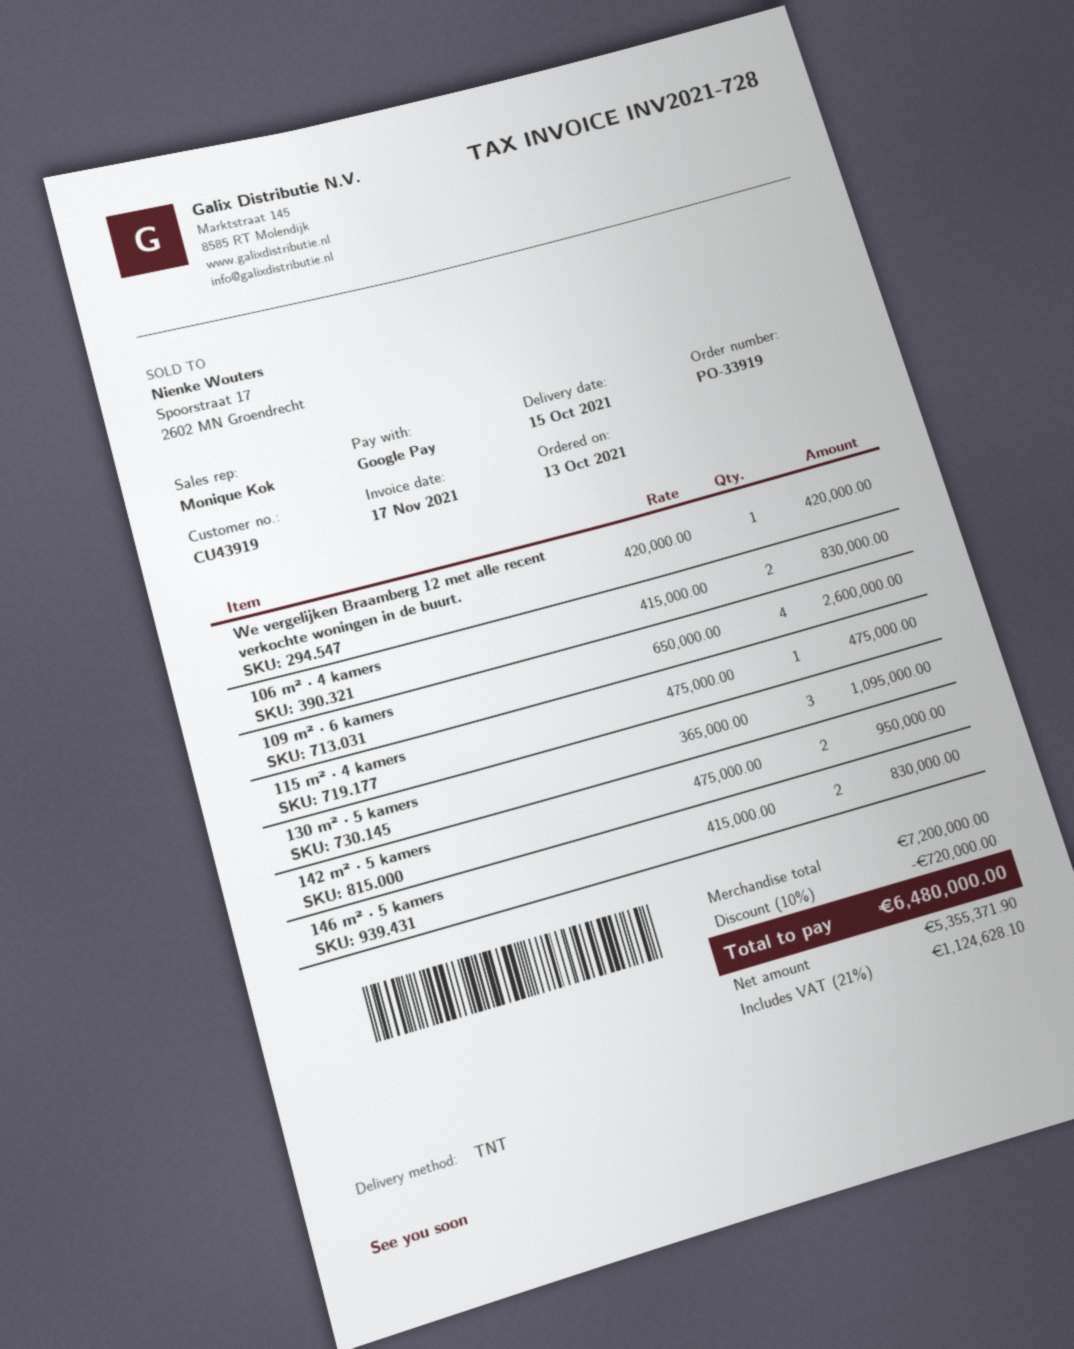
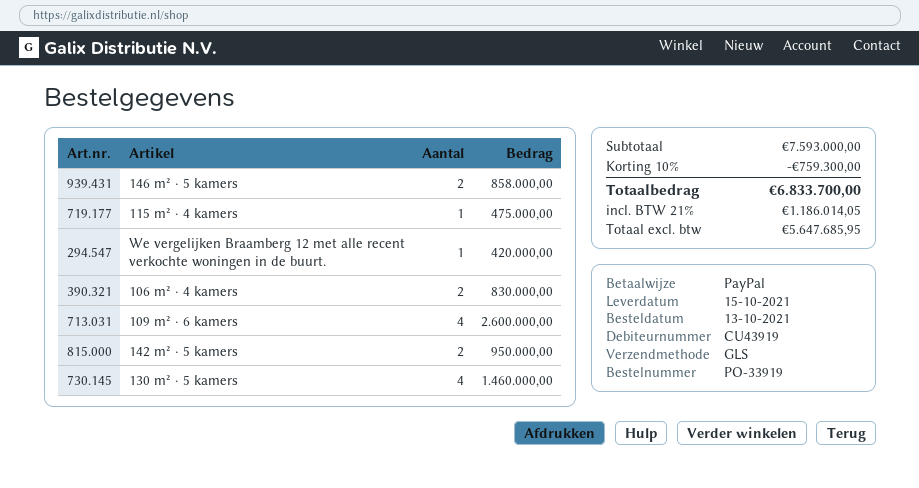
payment method: Google Pay -> PayPal
shipping method: TNT -> GLS
130 m² · 5 kamers: 3 for 1095000.00 -> 4 for 1460000.00
146 m² · 5 kamers: 2 for 830000.00 -> 2 for 858000.00
subtotal: 7200000.00 -> 7593000.00
discount: 10% = 720000.00 -> 10% = 759300.00
net: 5355371.90 -> 5647685.95
tax: 21% = 1124628.10 -> 21% = 1186014.05
total: 6480000.00 -> 6833700.00

